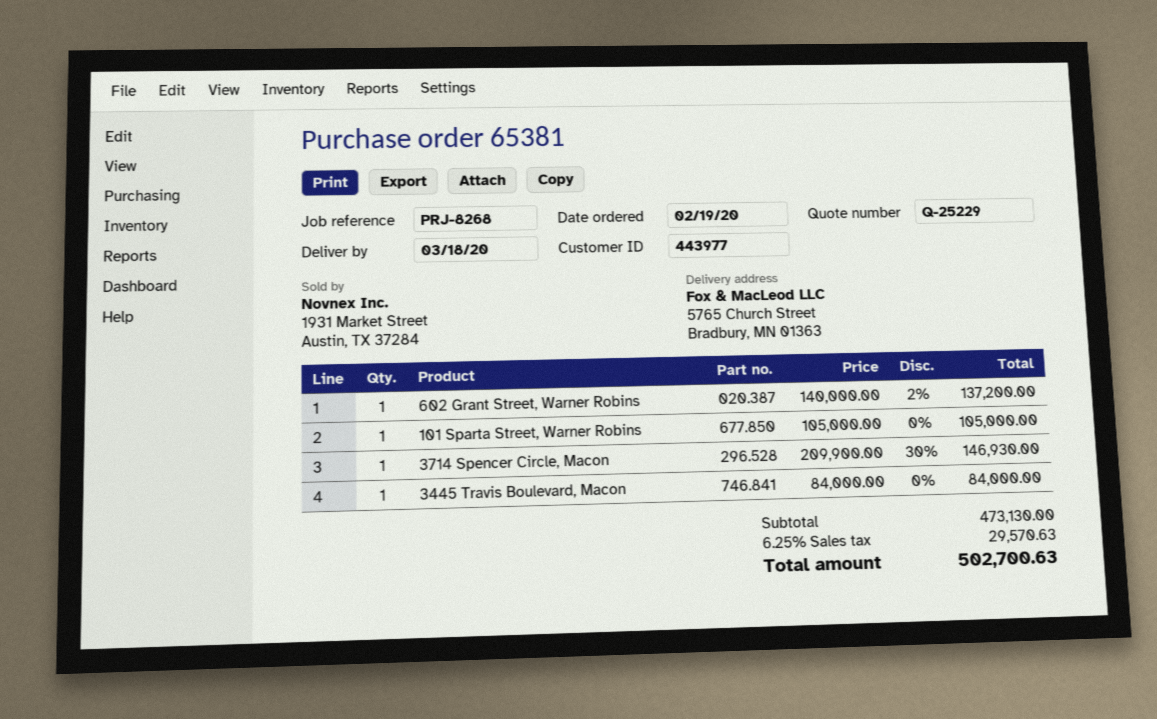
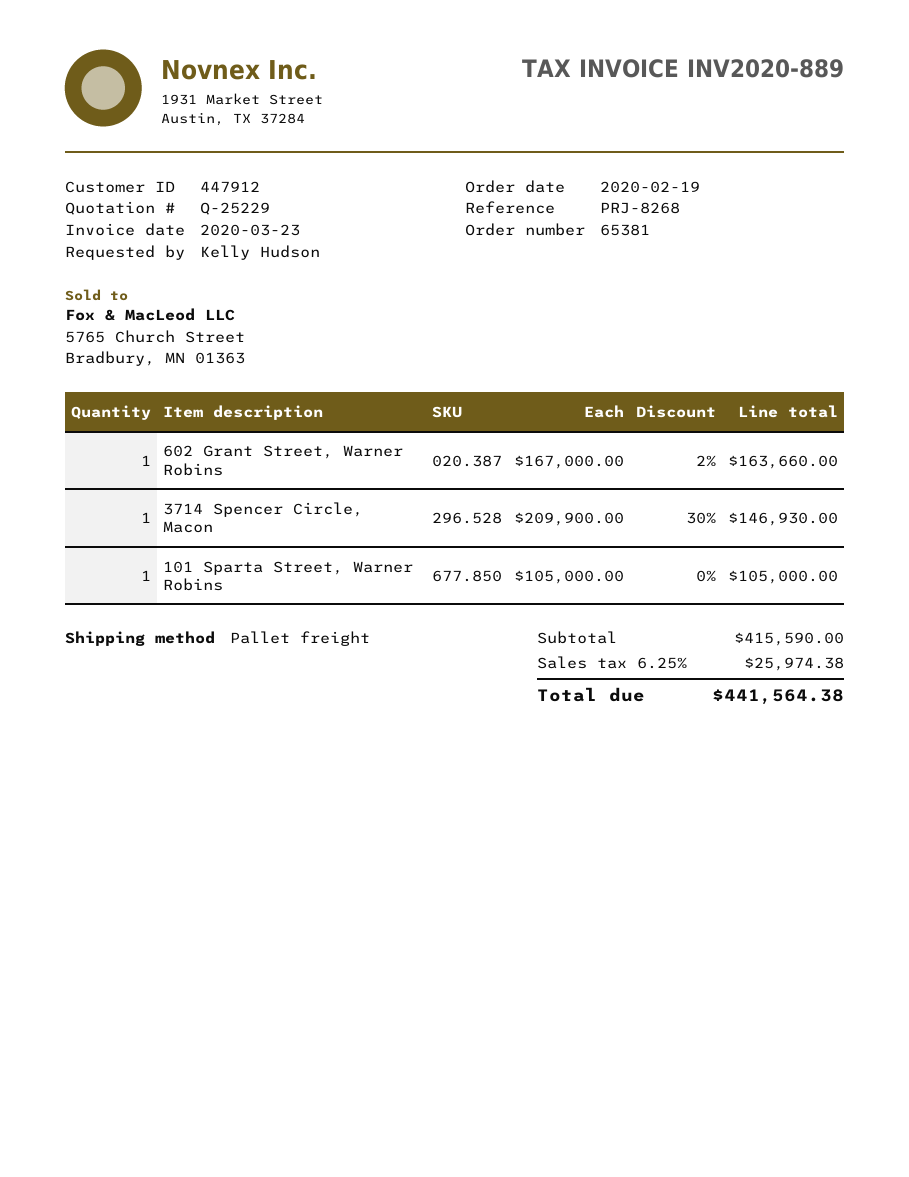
customer number: 443977 -> 447912
602 Grant Street, Warner Robins: 1 x 140000.00 - 2% = 137200.00 -> 1 x 167000.00 - 2% = 163660.00
3445 Travis Boulevard, Macon: 1 x 84000.00 = 84000.00 -> none
subtotal: 473130.00 -> 415590.00
tax: 6.25% = 29570.63 -> 6.25% = 25974.38
total: 502700.63 -> 441564.38

